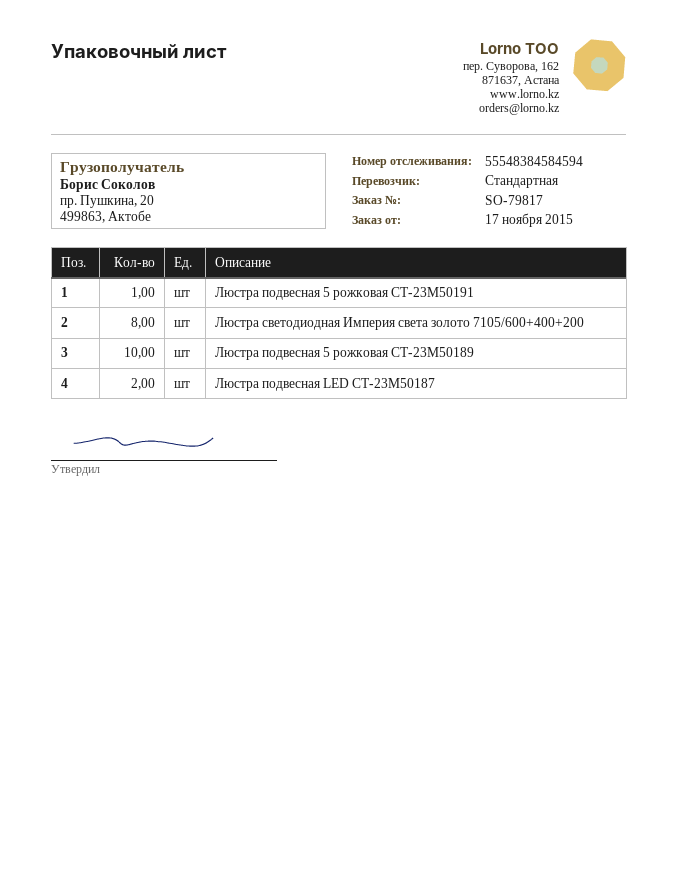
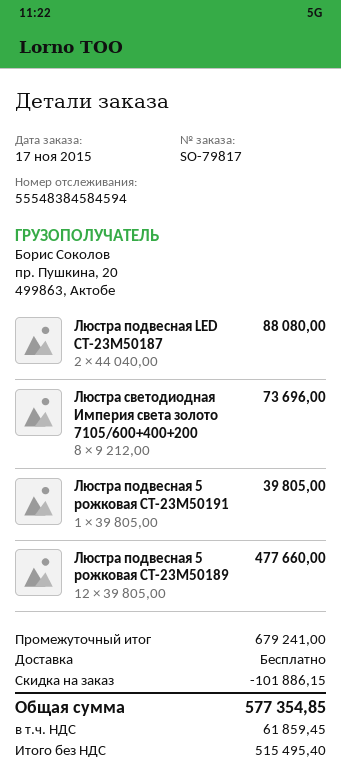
Люстра подвесная 5 рожковая CT-23M50189: 10 -> 12

